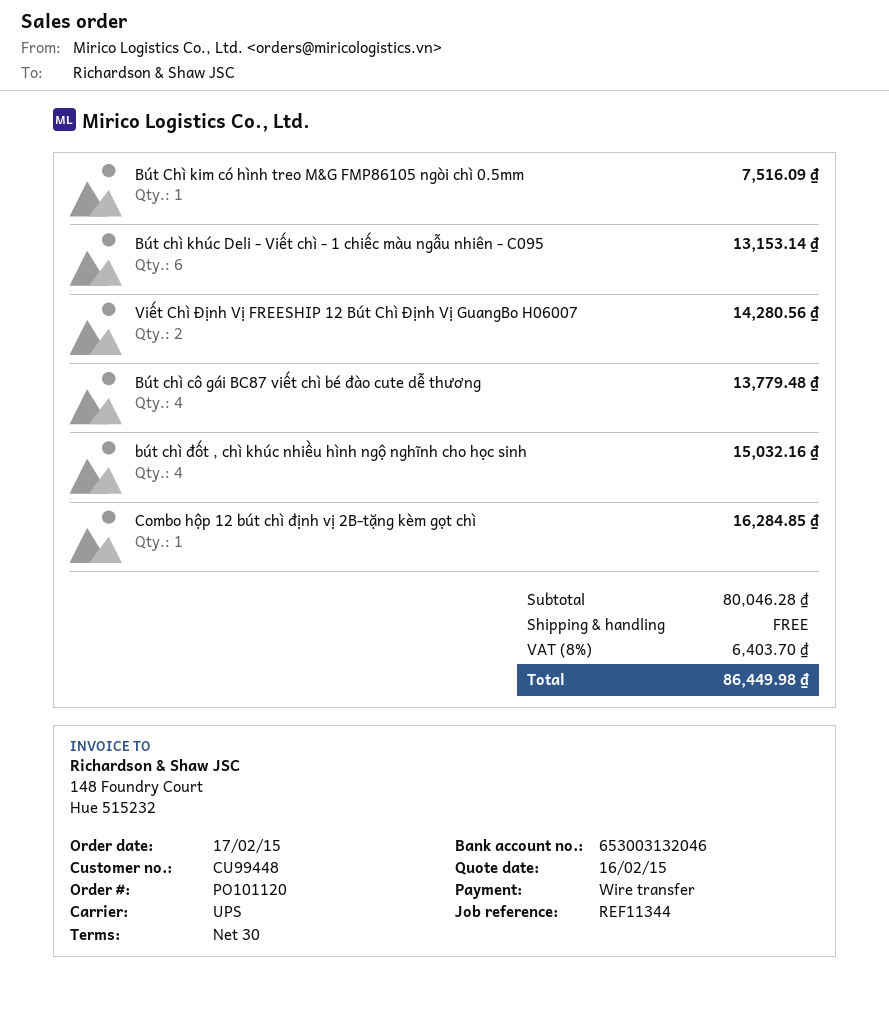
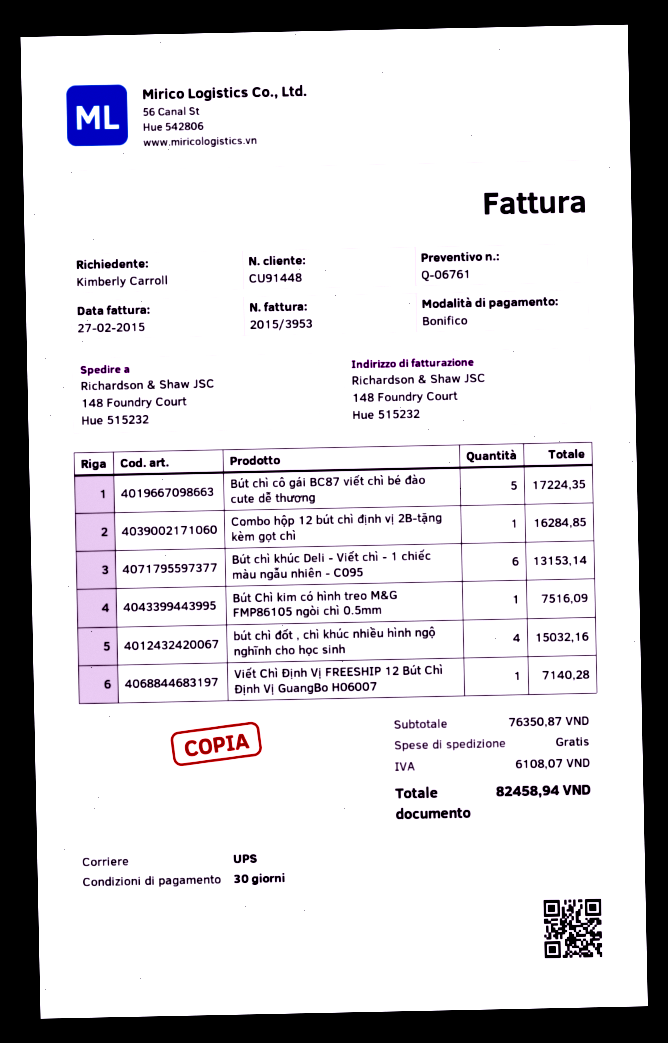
customer number: CU99448 -> CU91448
Viết Chì Định Vị FREESHIP 12 Bút Chì Định Vị GuangBo H06007: 2 for 14280.56 -> 1 for 7140.28
Bút chì cô gái BC87 viết chì bé đào cute dễ thương: 4 for 13779.48 -> 5 for 17224.35
subtotal: 80046.28 -> 76350.87
tax: 6403.70 -> 6108.07
total: 86449.98 -> 82458.94

